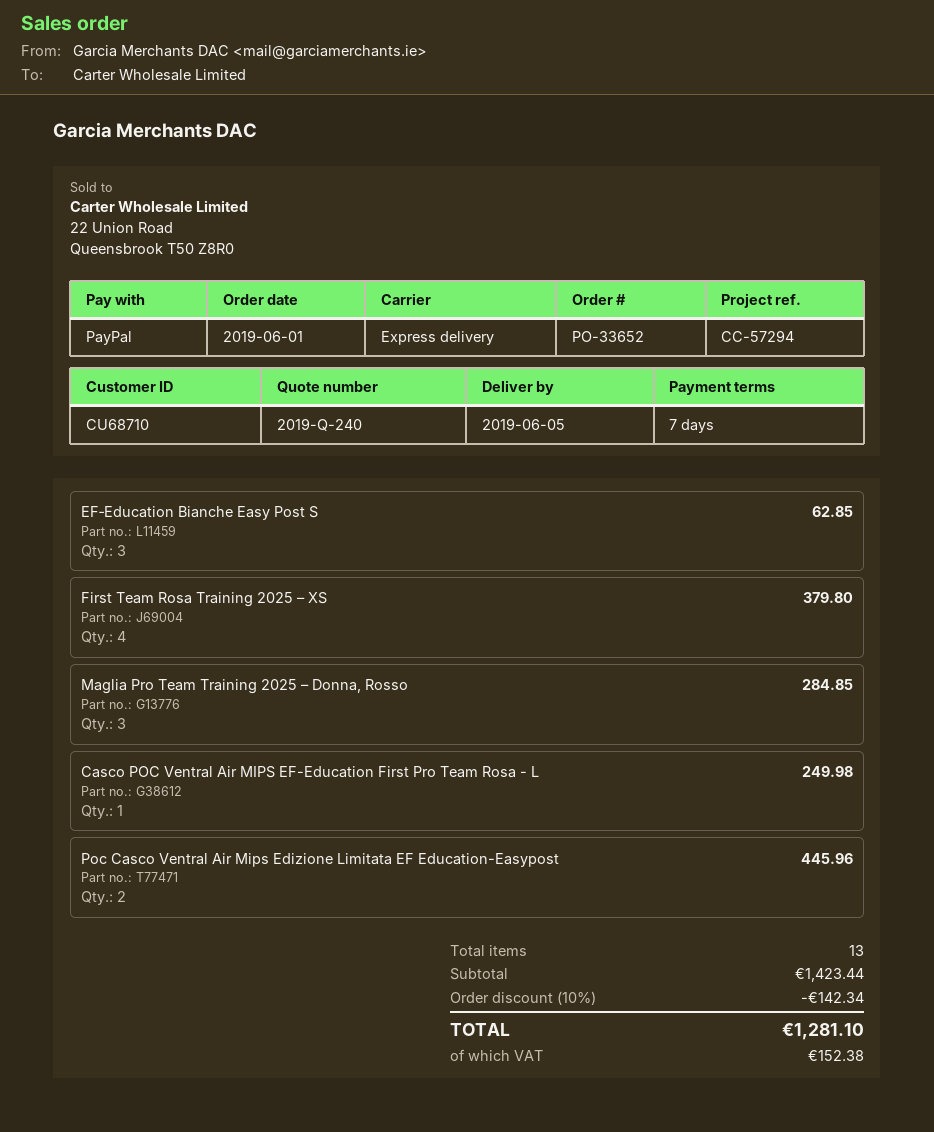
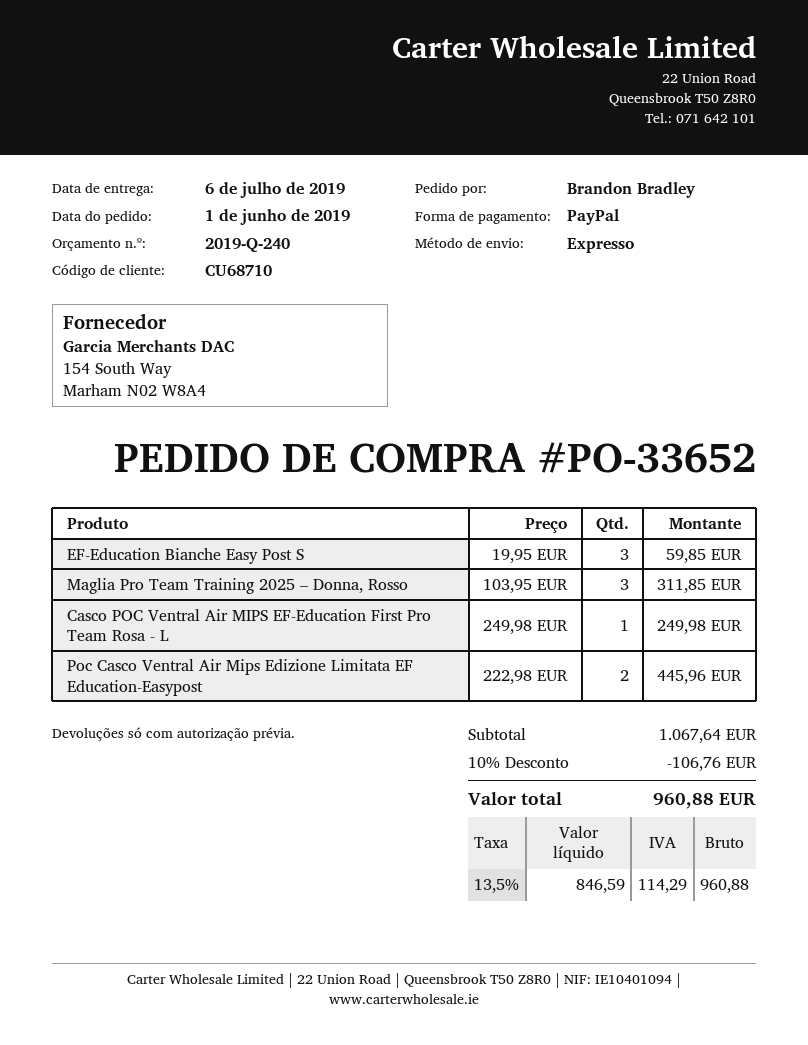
delivery date: 2019-06-05 -> 2019-07-06
EF‑Education Bianche Easy Post S: 3 for 62.85 -> 3 for 59.85
First Team Rosa Training 2025 – XS: 4 for 379.80 -> none
Maglia Pro Team Training 2025 – Donna, Rosso: 3 for 284.85 -> 3 for 311.85
subtotal: 1423.44 -> 1067.64
discount: 10% = 142.34 -> 10% = 106.76
tax: 152.38 -> 114.29
total: 1281.10 -> 960.88

